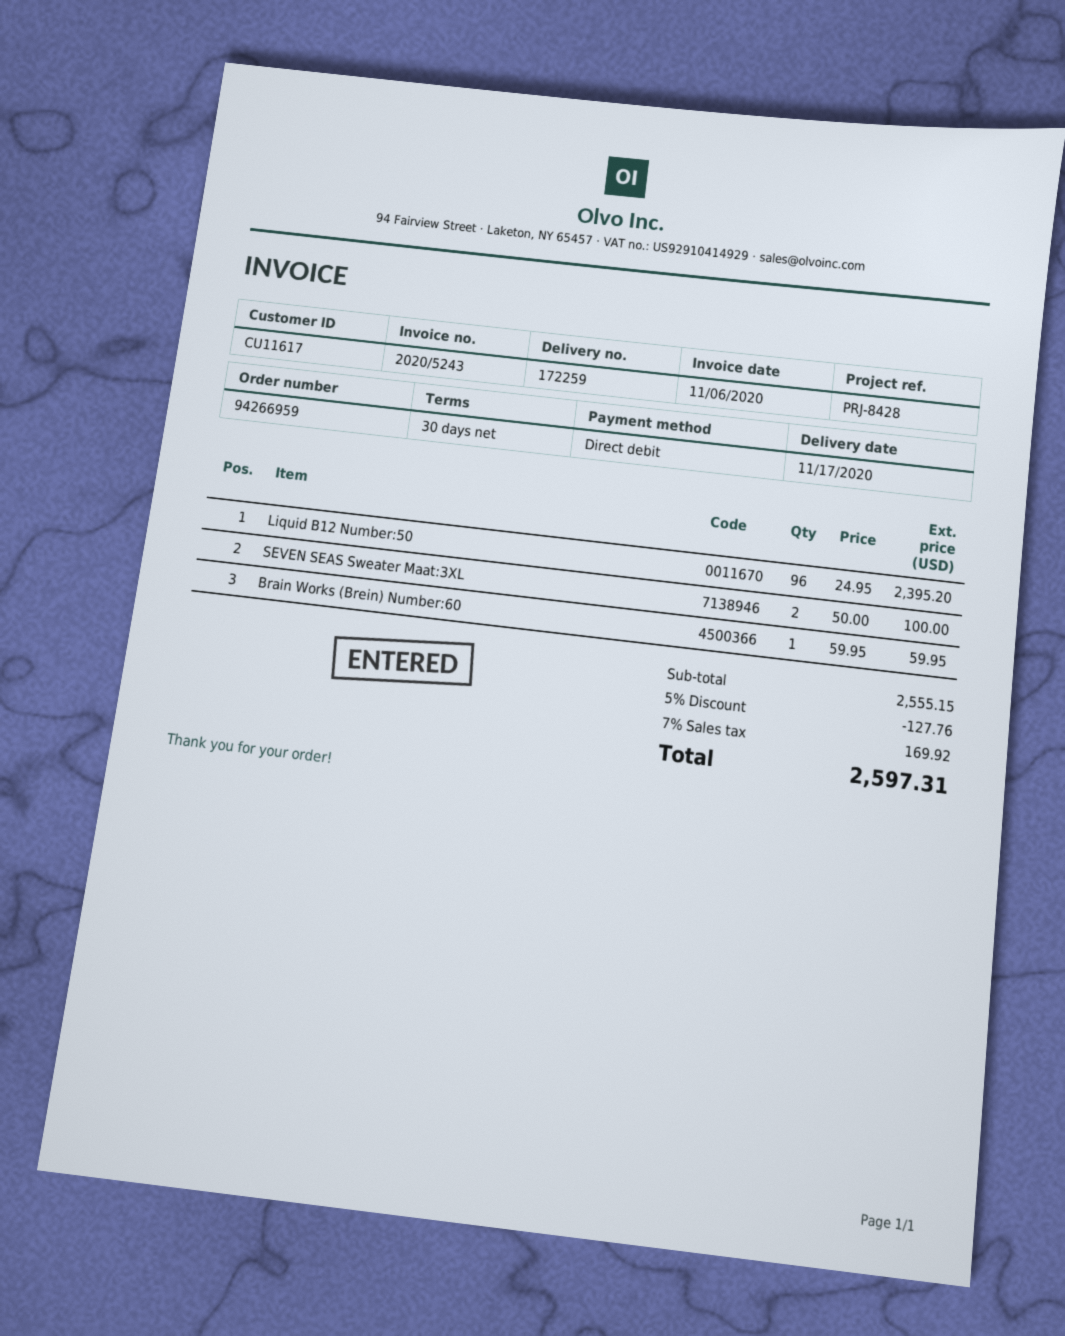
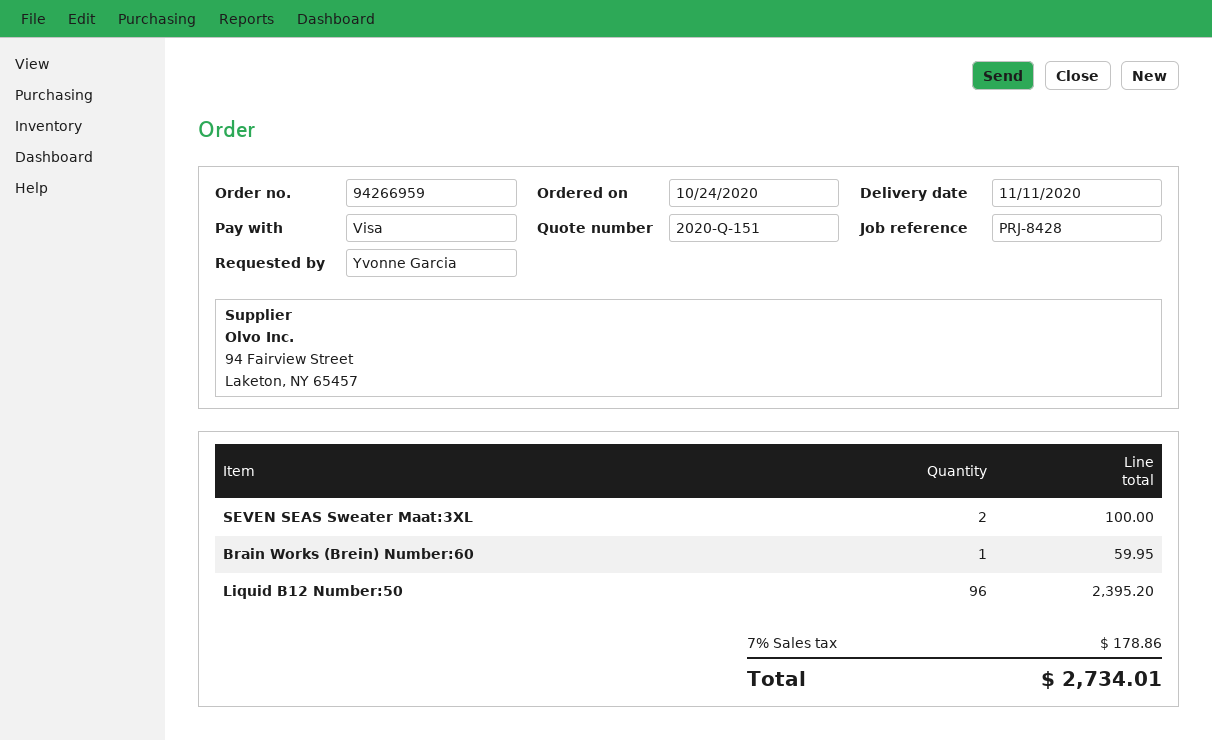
delivery date: 2020-11-17 -> 2020-11-11
payment method: direct debit -> Visa
discount: 5% = 127.76 -> none
tax: 7% = 169.92 -> 7% = 178.86
total: 2597.31 -> 2734.01

